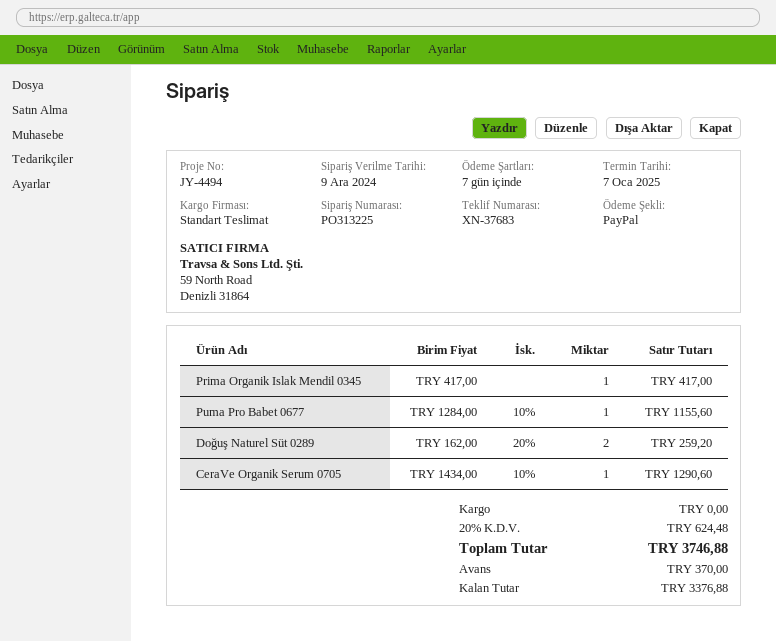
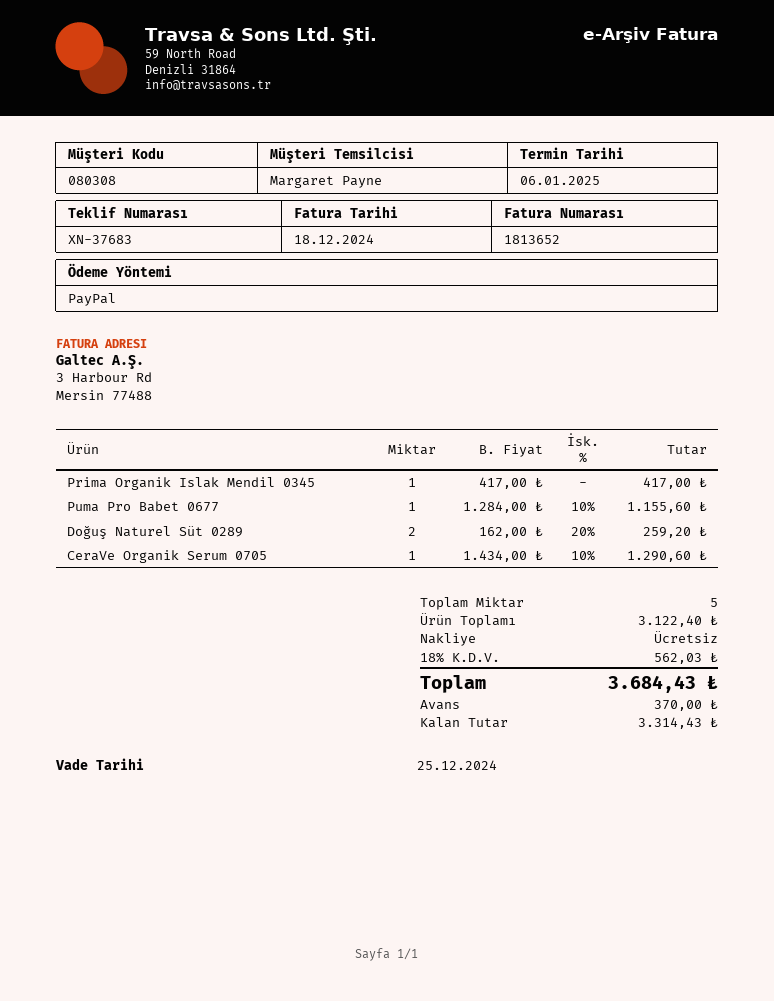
delivery date: 2025-01-07 -> 2025-01-06
tax: 20% = 624.48 -> 18% = 562.03
total: 3746.88 -> 3684.43
balance: 3376.88 -> 3314.43

